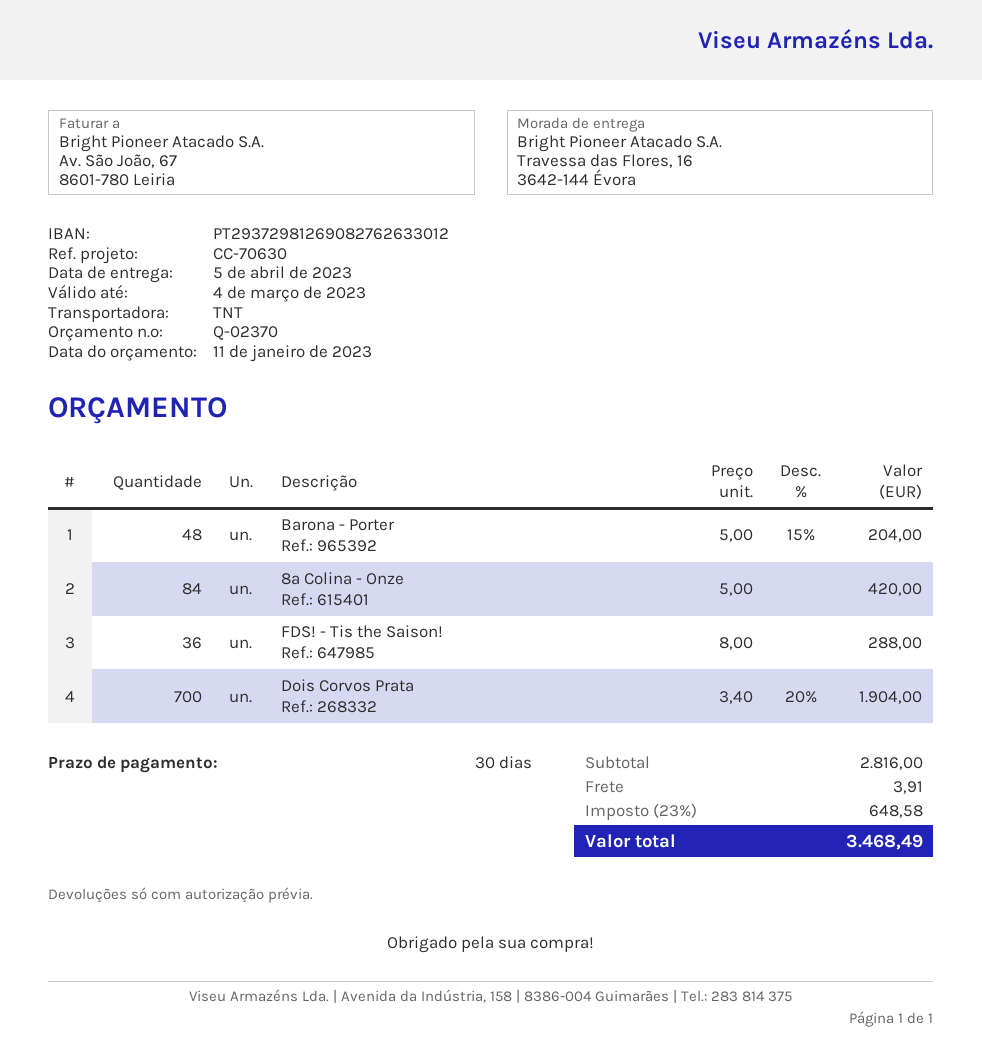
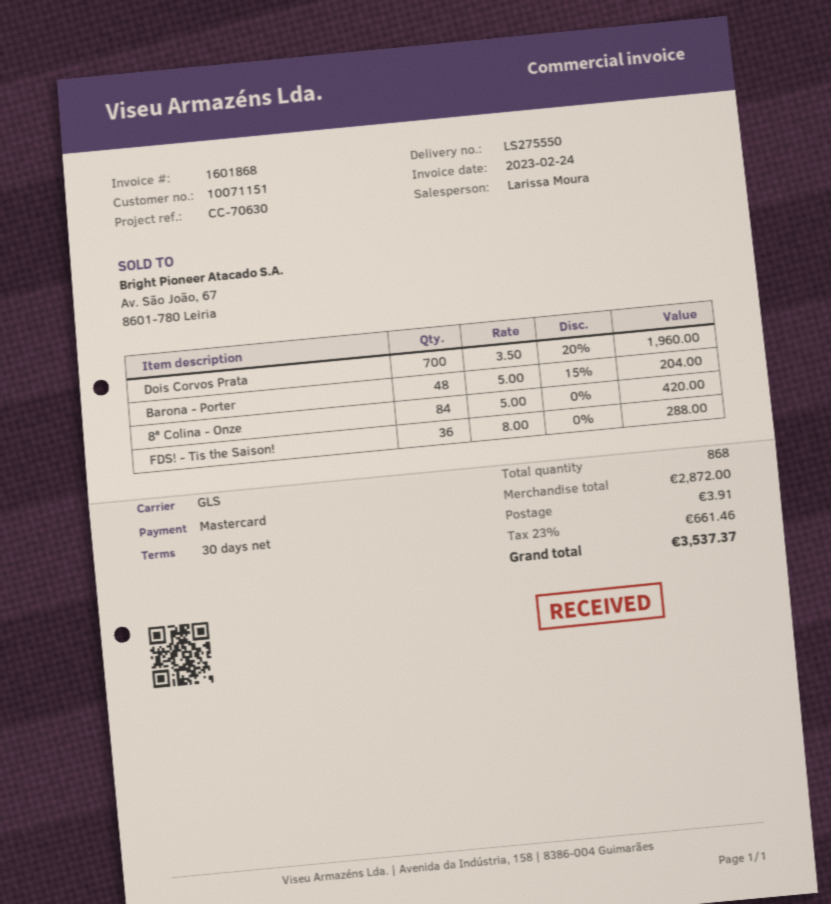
shipping method: TNT -> GLS
Dois Corvos Prata: 700 x 3.40 - 20% = 1904.00 -> 700 x 3.50 - 20% = 1960.00
subtotal: 2816.00 -> 2872.00
tax: 23% = 648.58 -> 23% = 661.46
total: 3468.49 -> 3537.37

